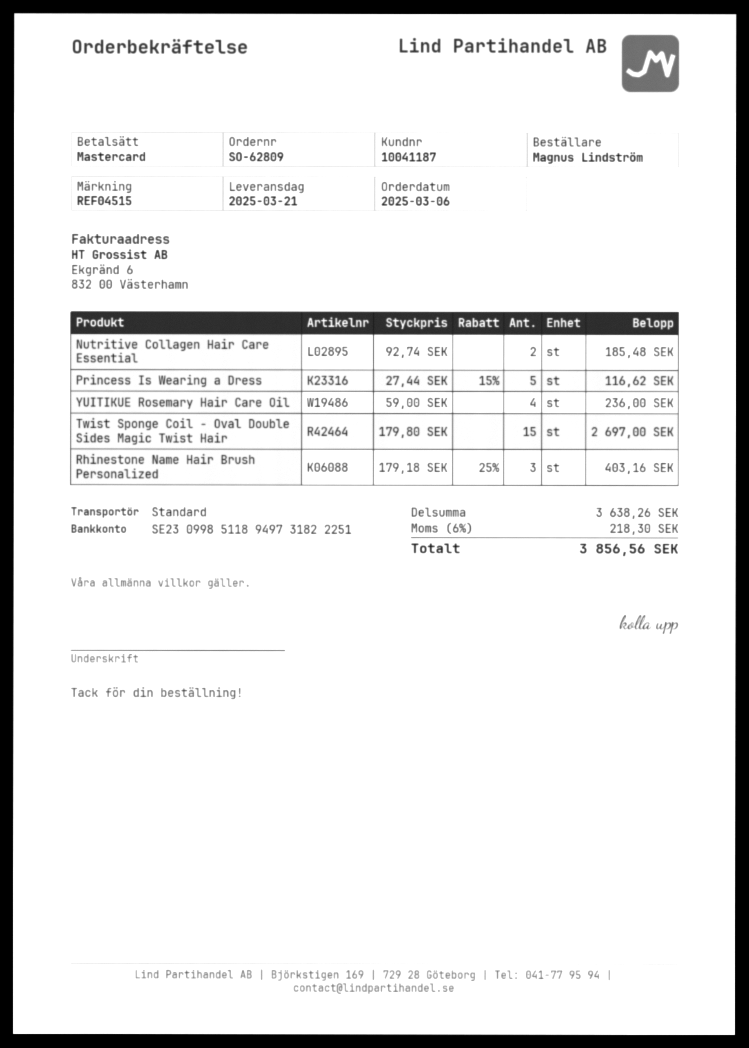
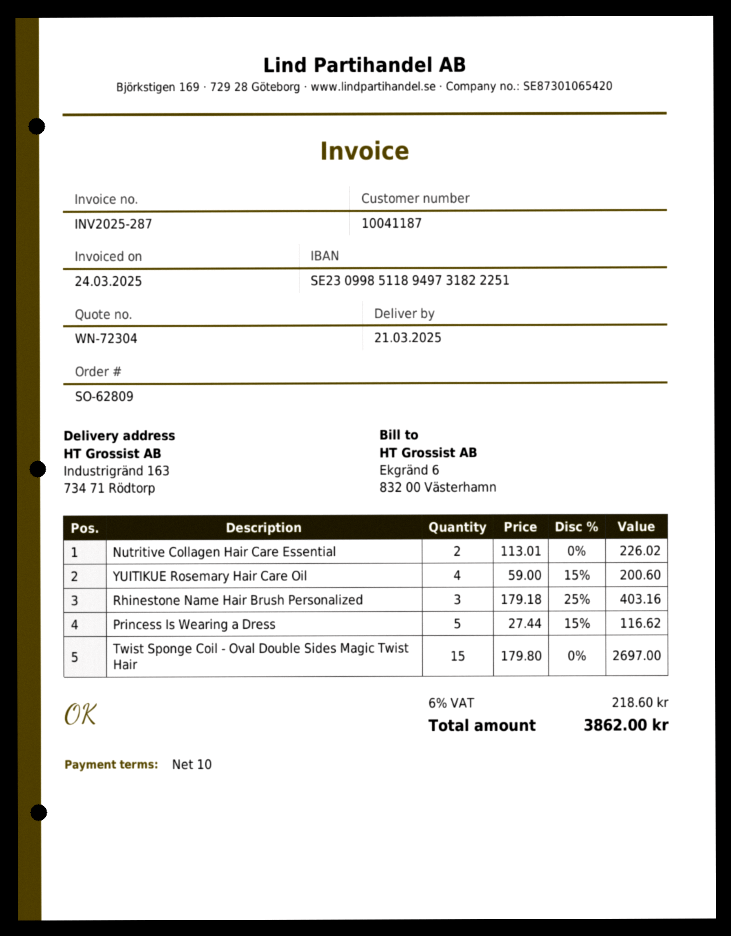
Nutritive Collagen Hair Care Essential: 2 x 92.74 = 185.48 -> 2 x 113.01 = 226.02
YUITIKUE Rosemary Hair Care Oil: 4 x 59.00 = 236.00 -> 4 x 59.00 - 15% = 200.60
tax: 6% = 218.30 -> 6% = 218.60
total: 3856.56 -> 3862.00

